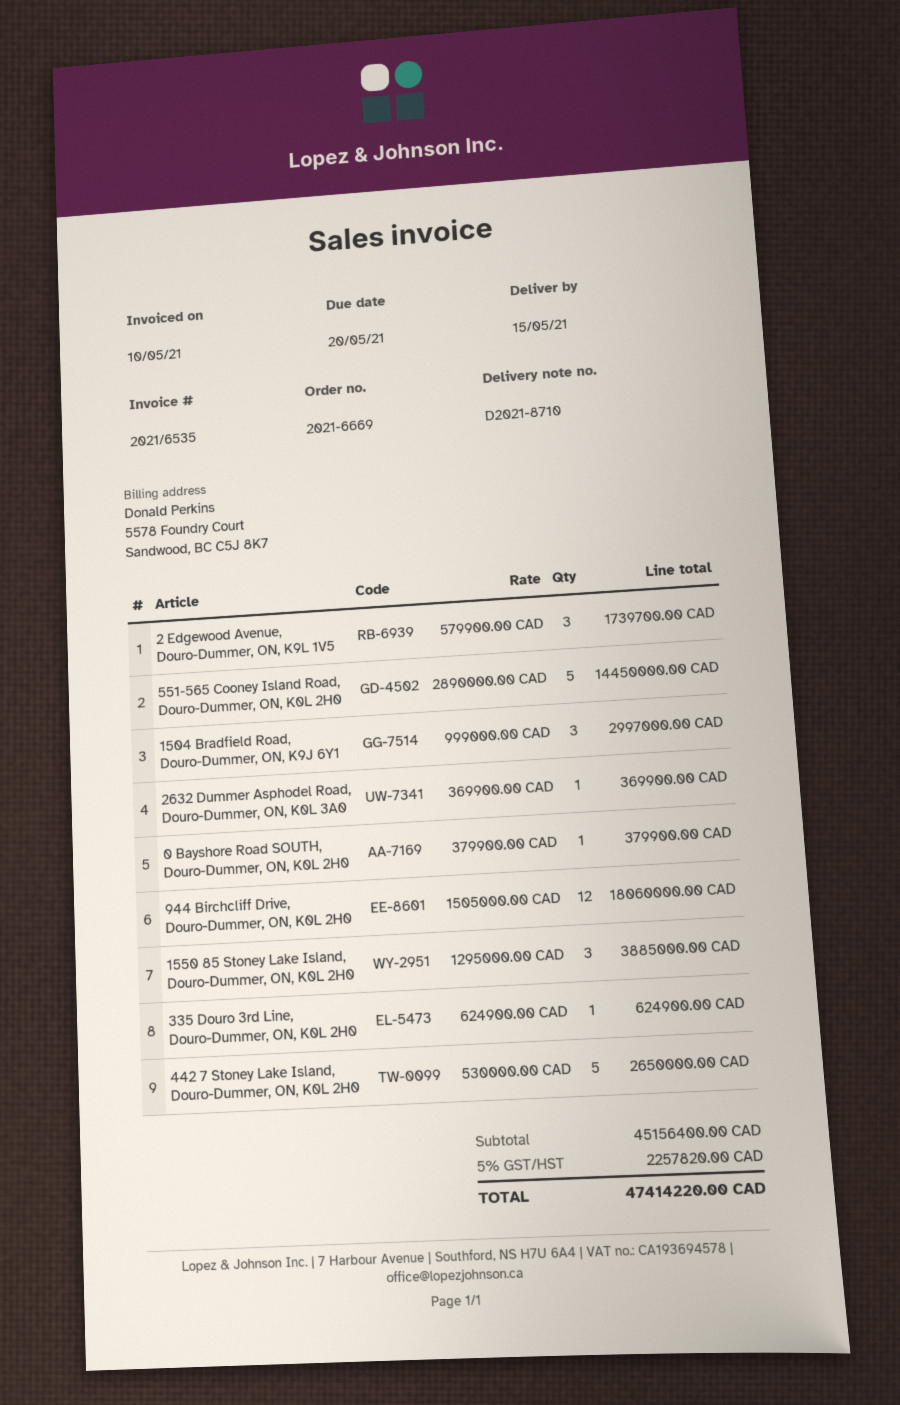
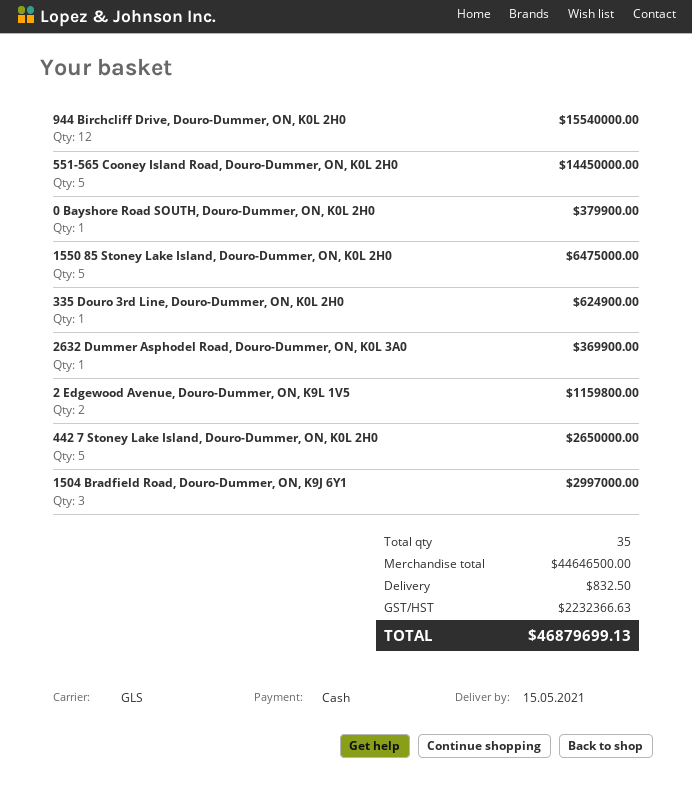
2 Edgewood Avenue, Douro-Dummer, ON, K9L 1V5: 3 for 1739700.00 -> 2 for 1159800.00
944 Birchcliff Drive, Douro-Dummer, ON, K0L 2H0: 12 for 18060000.00 -> 12 for 15540000.00
1550 85 Stoney Lake Island, Douro-Dummer, ON, K0L 2H0: 3 for 3885000.00 -> 5 for 6475000.00
subtotal: 45156400.00 -> 44646500.00
shipping: none -> 832.50
tax: 2257820.00 -> 2232366.63
total: 47414220.00 -> 46879699.13

